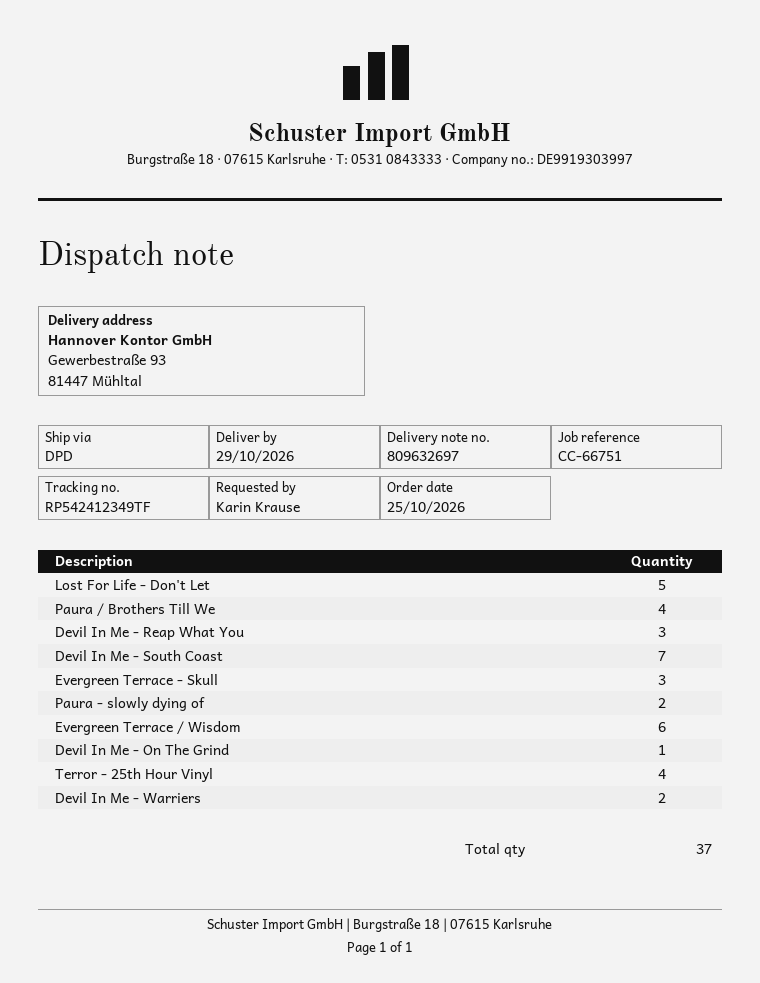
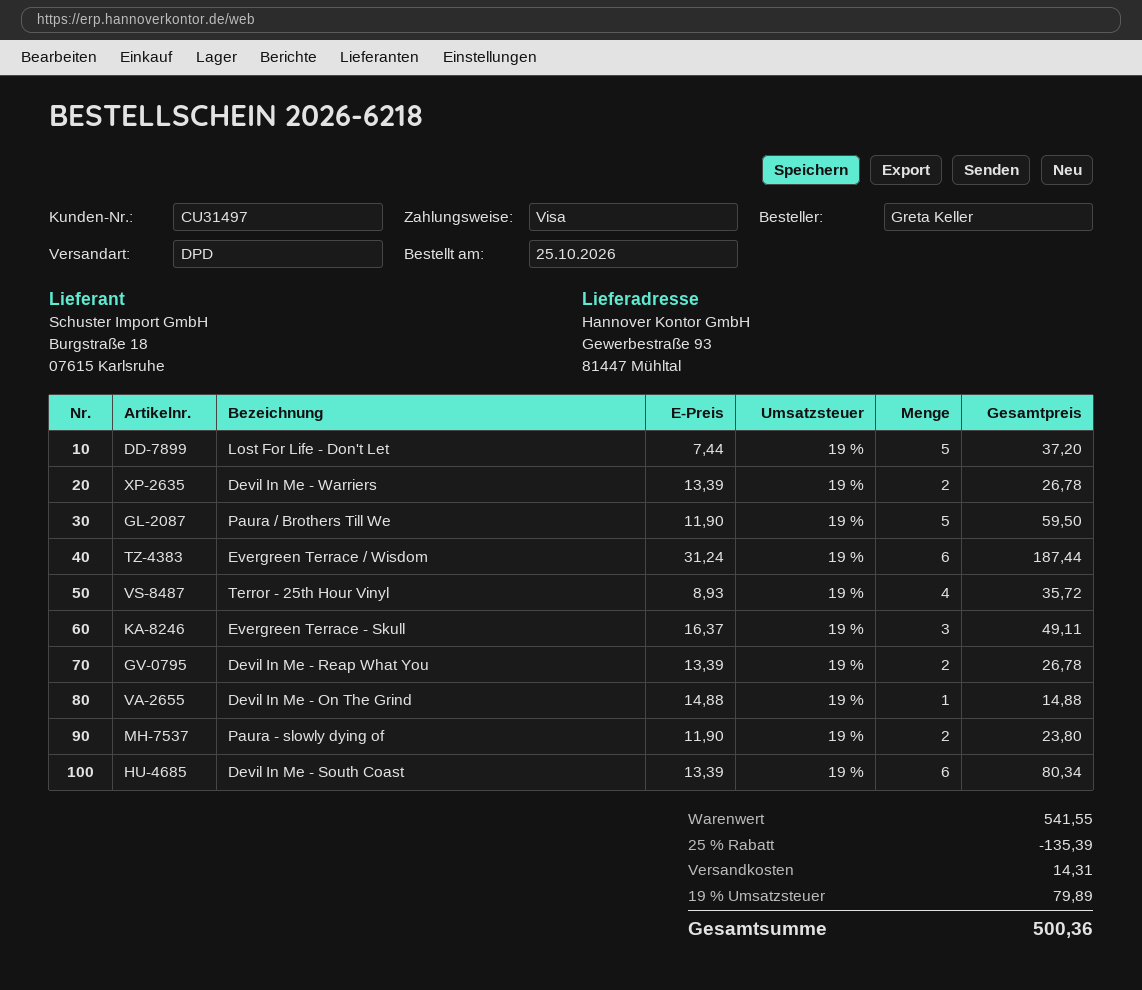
ordered by: Karin Krause -> Greta Keller
Paura / Brothers Till We: 4 -> 5
Devil In Me - Reap What You: 3 -> 2
Devil In Me - South Coast: 7 -> 6

